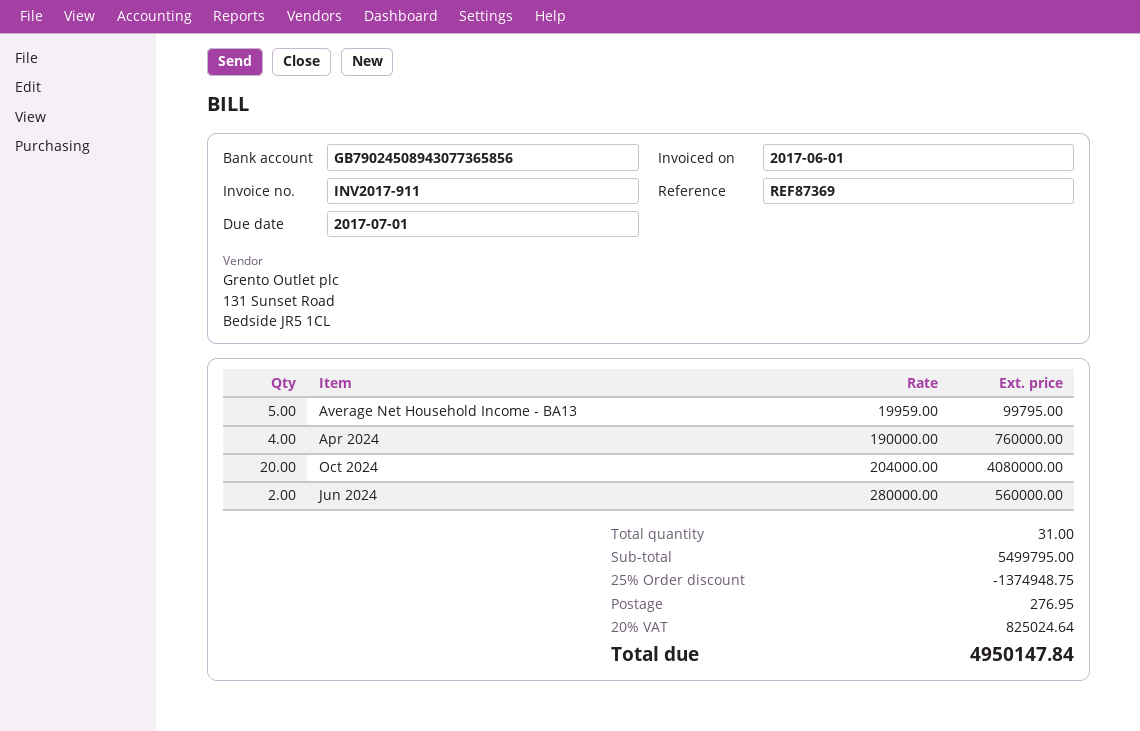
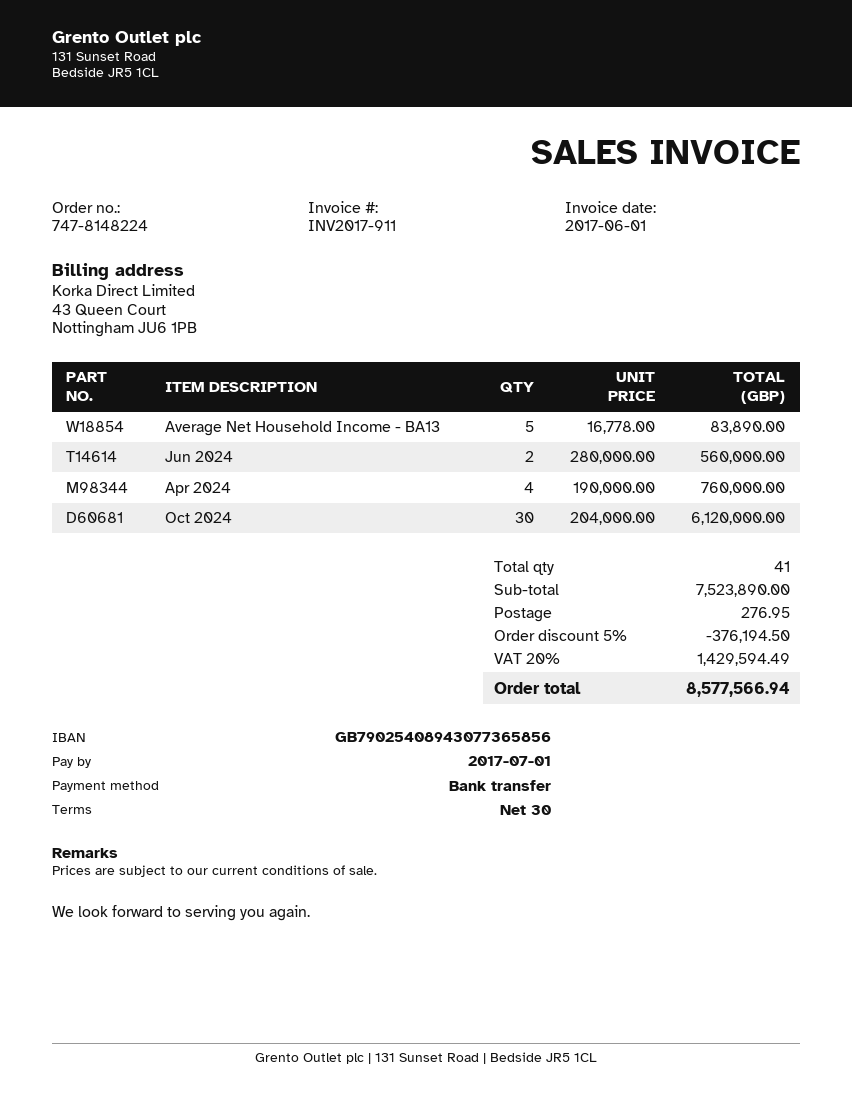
bank account: GB79024508943077365856 -> GB79025408943077365856
Average Net Household Income - BA13: 5 x 19959.00 = 99795.00 -> 5 x 16778.00 = 83890.00
Oct 2024: 20 x 204000.00 = 4080000.00 -> 30 x 204000.00 = 6120000.00
total quantity: 31 -> 41
subtotal: 5499795.00 -> 7523890.00
discount: 25% = 1374948.75 -> 5% = 376194.50
tax: 20% = 825024.64 -> 20% = 1429594.49
total: 4950147.84 -> 8577566.94

